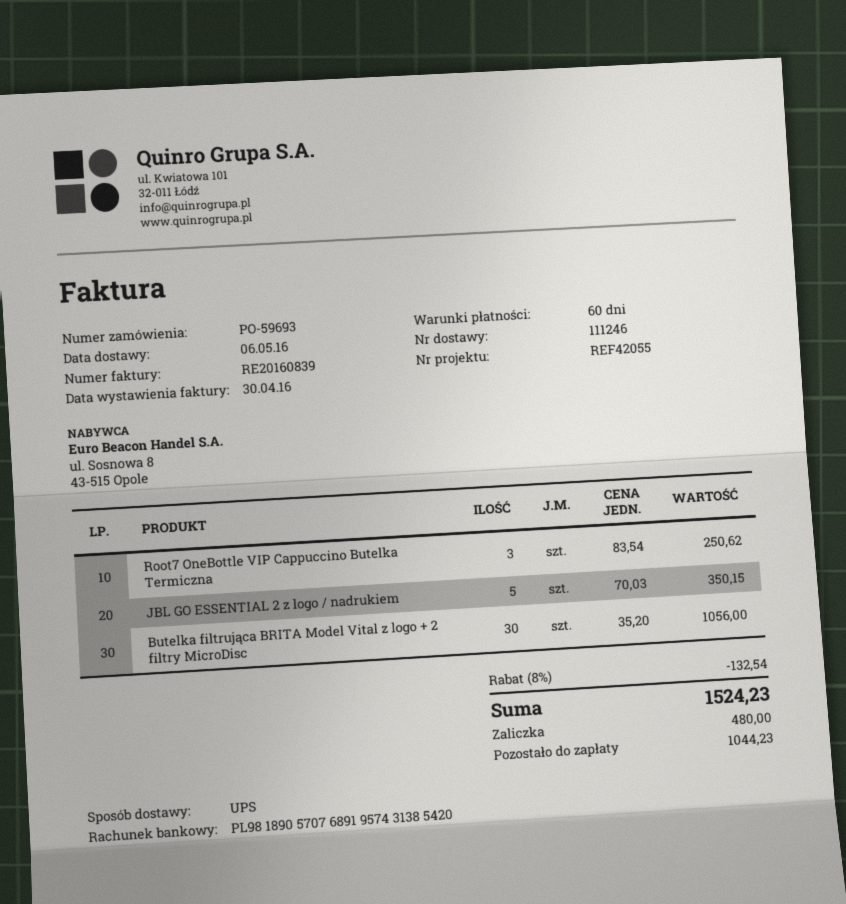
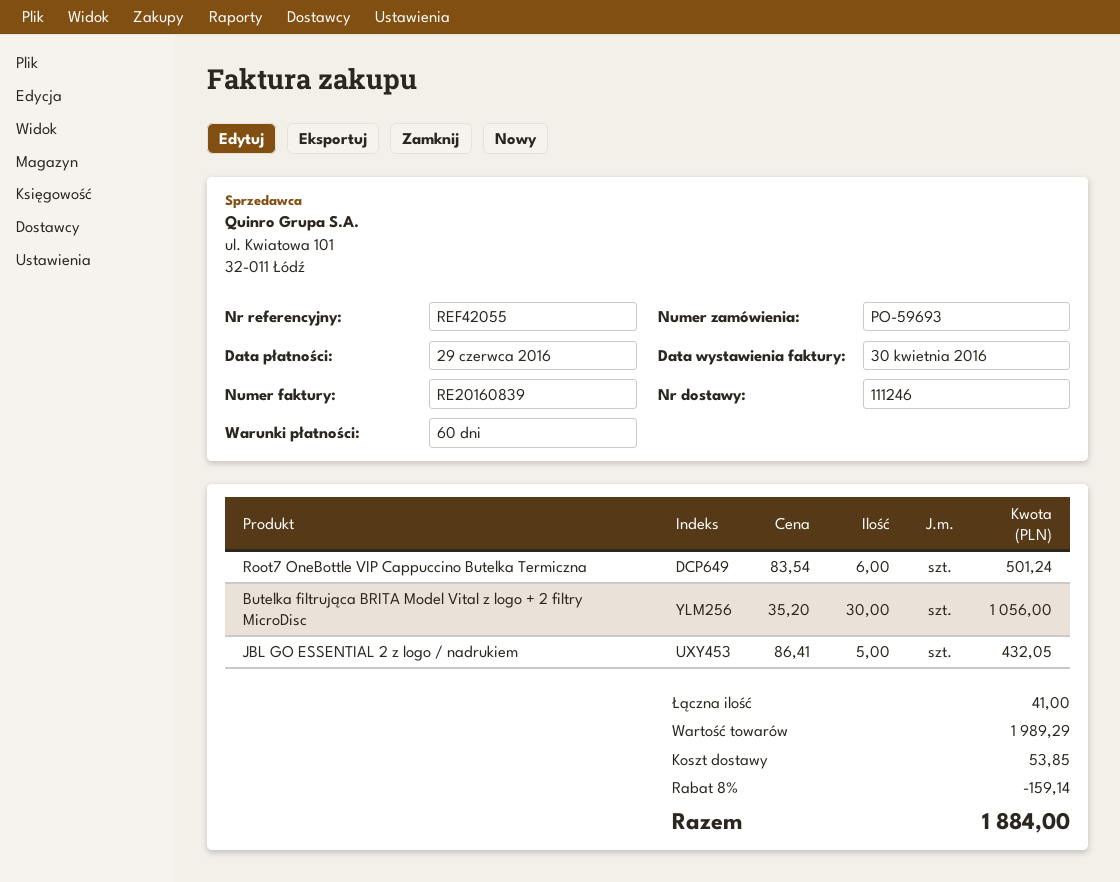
Root7 OneBottle VIP Cappuccino Butelka Termiczna: 3 x 83.54 = 250.62 -> 6 x 83.54 = 501.24
JBL GO ESSENTIAL 2 z logo / nadrukiem: 5 x 70.03 = 350.15 -> 5 x 86.41 = 432.05
discount: 8% = 132.54 -> 8% = 159.14
shipping: none -> 53.85
total: 1524.23 -> 1884.00

